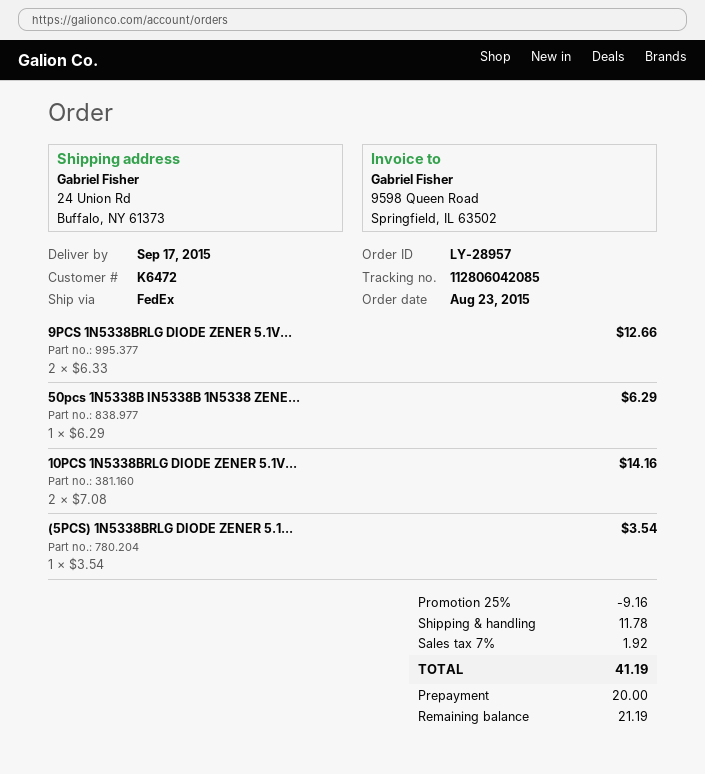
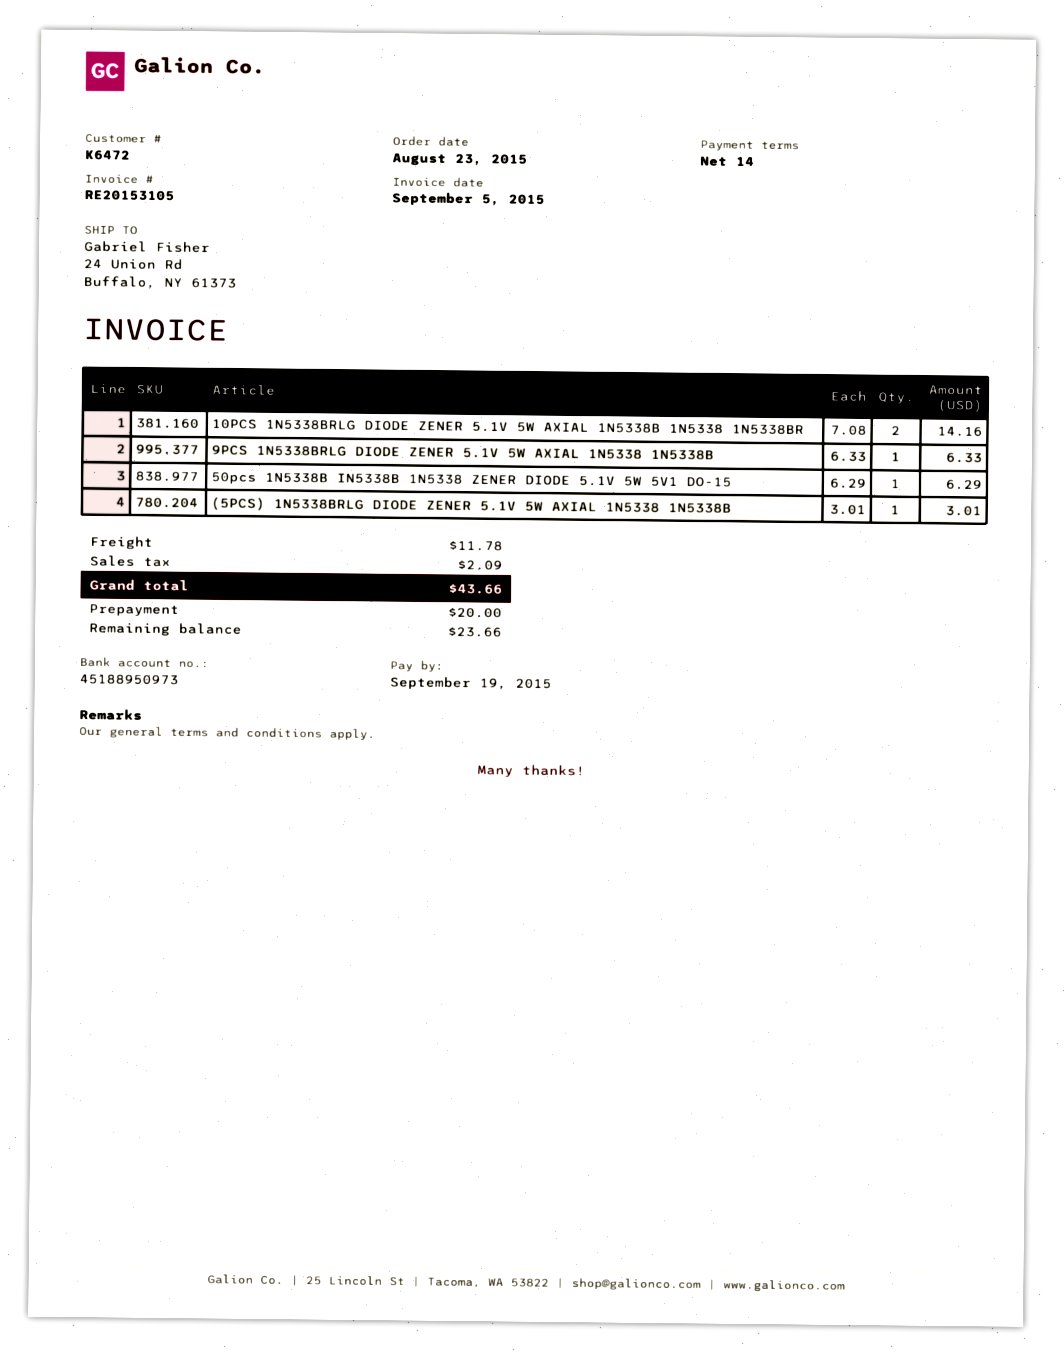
9PCS 1N5338BRLG DIODE ZENER 5.1V...: 2 x 6.33 = 12.66 -> 1 x 6.33 = 6.33
(5PCS) 1N5338BRLG DIODE ZENER 5.1...: 1 x 3.54 = 3.54 -> 1 x 3.01 = 3.01
discount: 25% = 9.16 -> none
tax: 1.92 -> 2.09
total: 41.19 -> 43.66
balance: 21.19 -> 23.66

